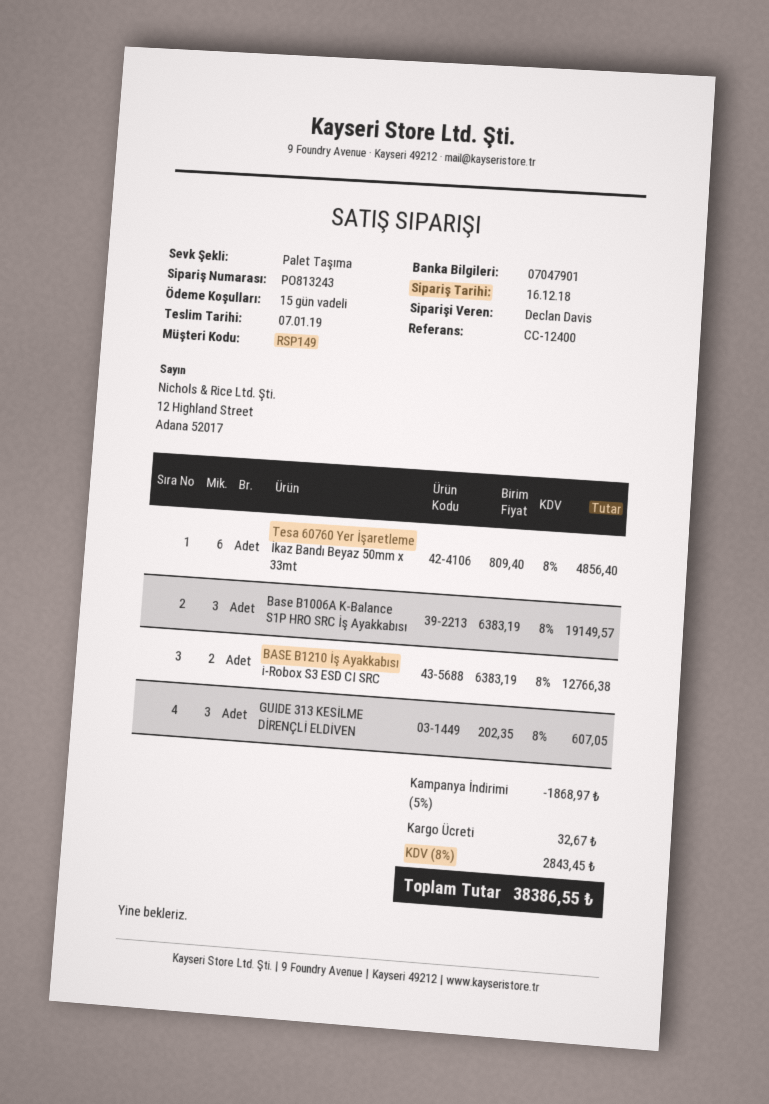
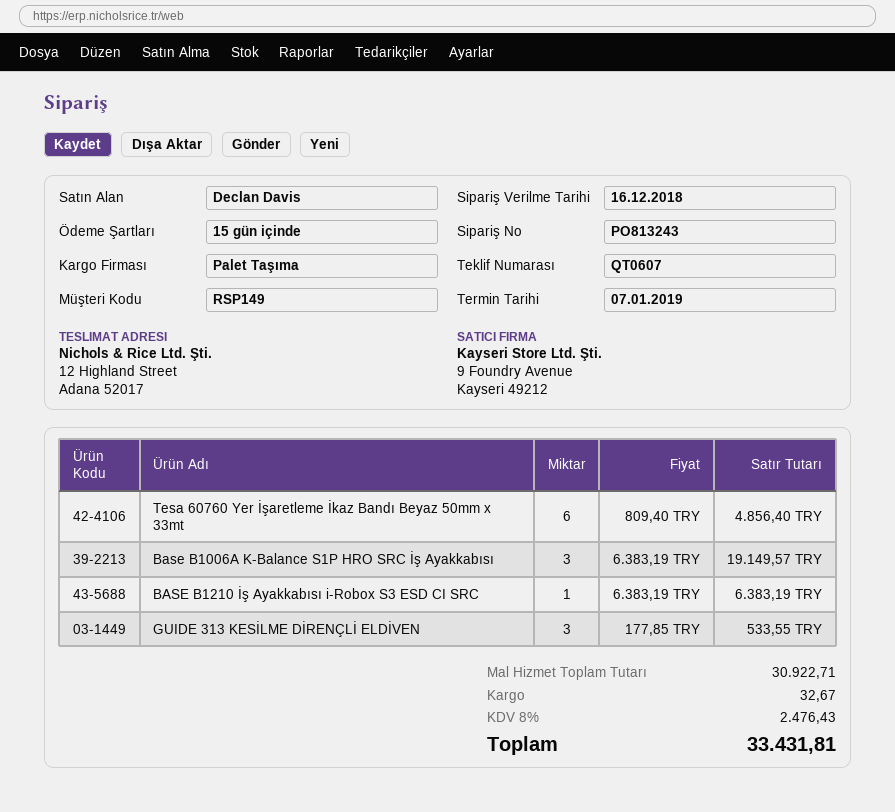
BASE B1210 İş Ayakkabısı i-Robox S3 ESD CI SRC: 2 x 6383.19 = 12766.38 -> 1 x 6383.19 = 6383.19
GUIDE 313 KESİLME DİRENÇLİ ELDİVEN: 3 x 202.35 = 607.05 -> 3 x 177.85 = 533.55
discount: 5% = 1868.97 -> none
tax: 8% = 2843.45 -> 8% = 2476.43
total: 38386.55 -> 33431.81

